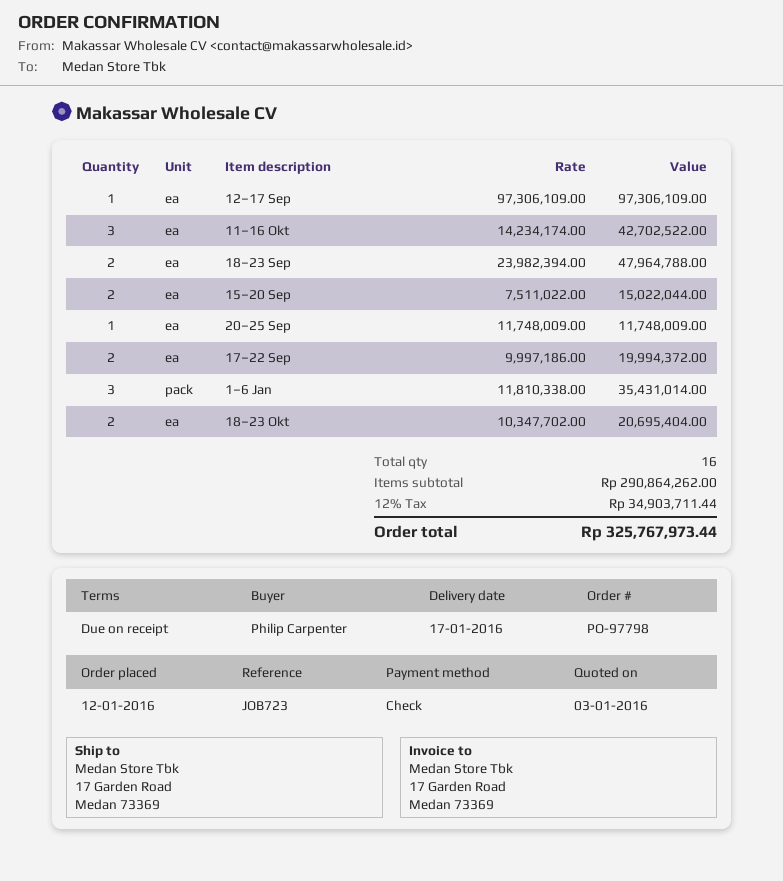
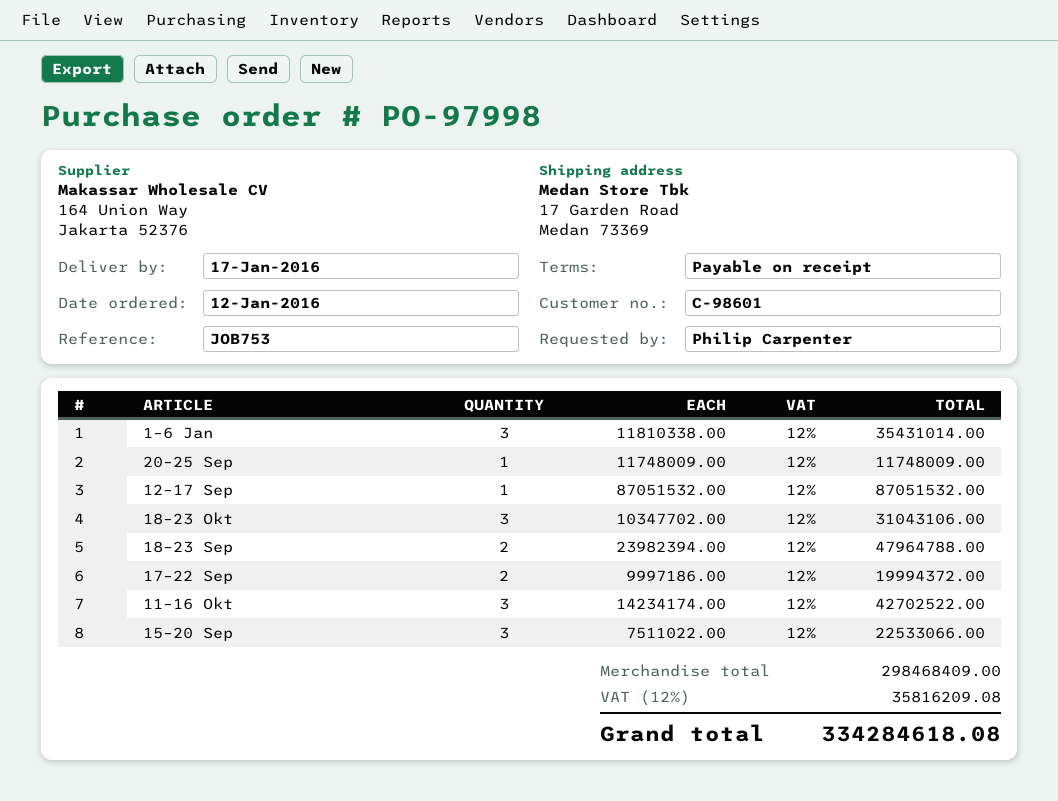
order number: PO-97798 -> PO-97998
reference: JOB723 -> JOB753
12–17 Sep: 1 x 97306109.00 = 97306109.00 -> 1 x 87051532.00 = 87051532.00
15–20 Sep: 2 x 7511022.00 = 15022044.00 -> 3 x 7511022.00 = 22533066.00
18–23 Okt: 2 x 10347702.00 = 20695404.00 -> 3 x 10347702.00 = 31043106.00
subtotal: 290864262.00 -> 298468409.00
tax: 12% = 34903711.44 -> 12% = 35816209.08
total: 325767973.44 -> 334284618.08

